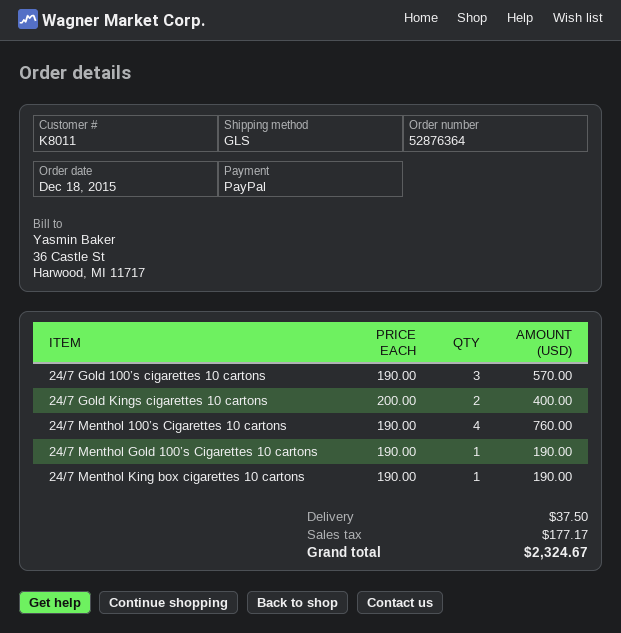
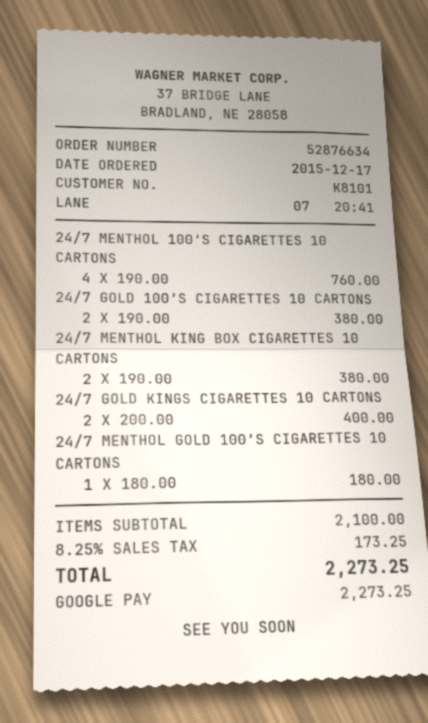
order number: 52876364 -> 52876634
order date: 2015-12-18 -> 2015-12-17
customer number: K8011 -> K8101
payment method: PayPal -> Google Pay
24/7 Gold 100’s cigarettes 10 cartons: 3 x 190.00 = 570.00 -> 2 x 190.00 = 380.00
24/7 Menthol Gold 100’s Cigarettes 10 cartons: 1 x 190.00 = 190.00 -> 1 x 180.00 = 180.00
24/7 Menthol King box cigarettes 10 cartons: 1 x 190.00 = 190.00 -> 2 x 190.00 = 380.00
shipping: 37.50 -> none
tax: 177.17 -> 173.25
total: 2324.67 -> 2273.25

